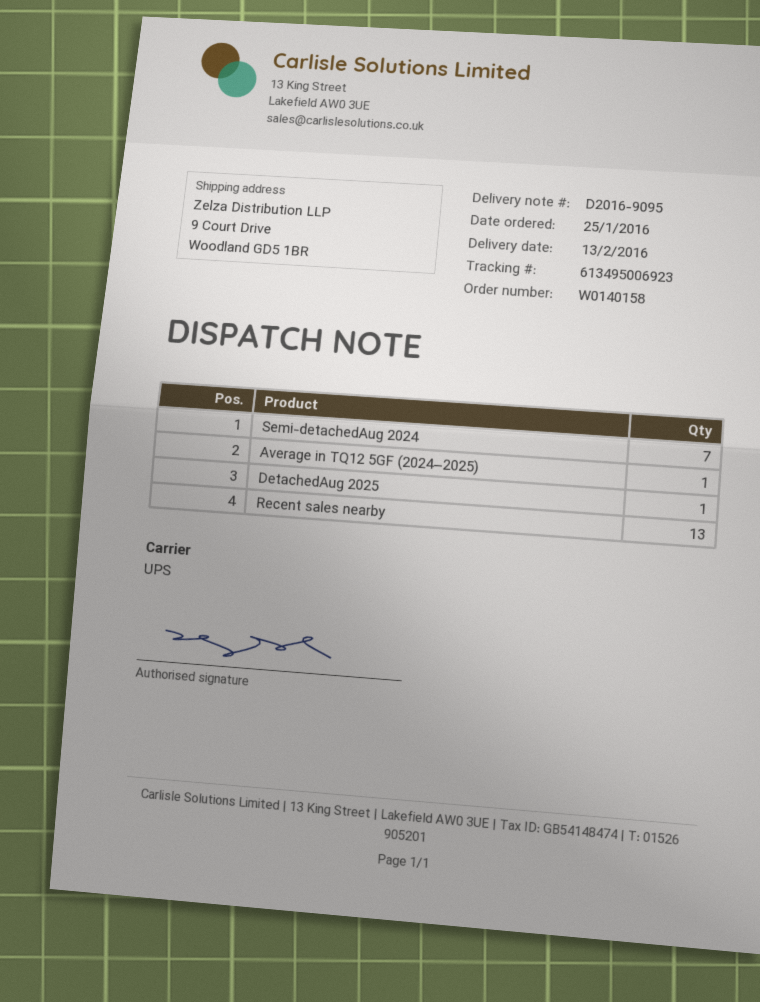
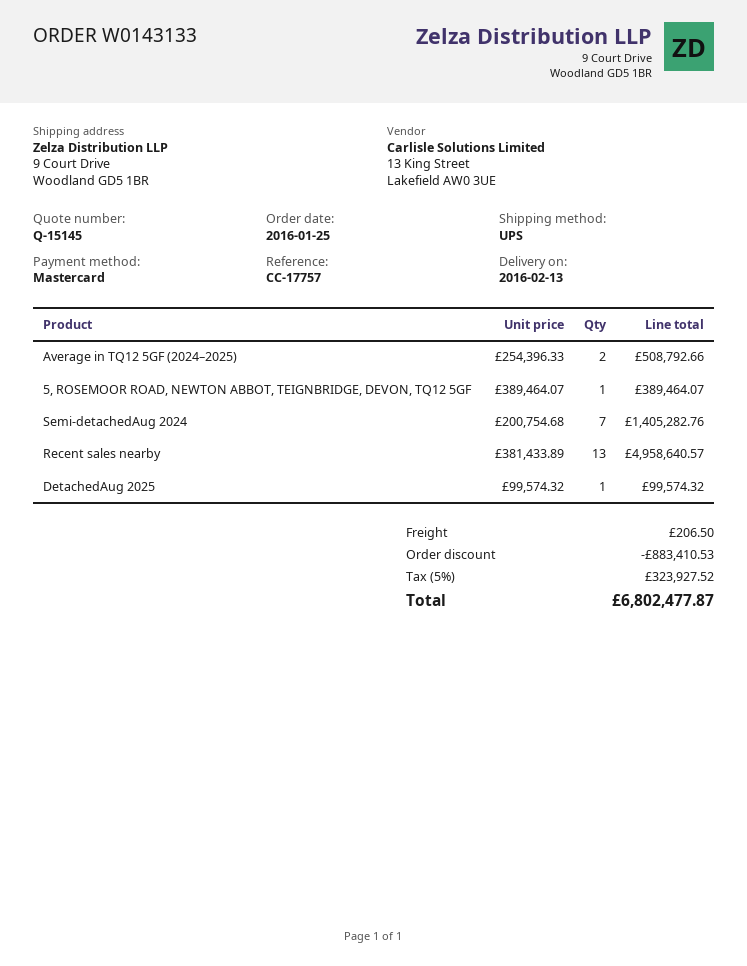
order number: W0140158 -> W0143133
Average in TQ12 5GF (2024–2025): 1 -> 2
5, ROSEMOOR ROAD, NEWTON ABBOT, TEIGNBRIDGE, DEVON, TQ12 5GF: none -> 1

